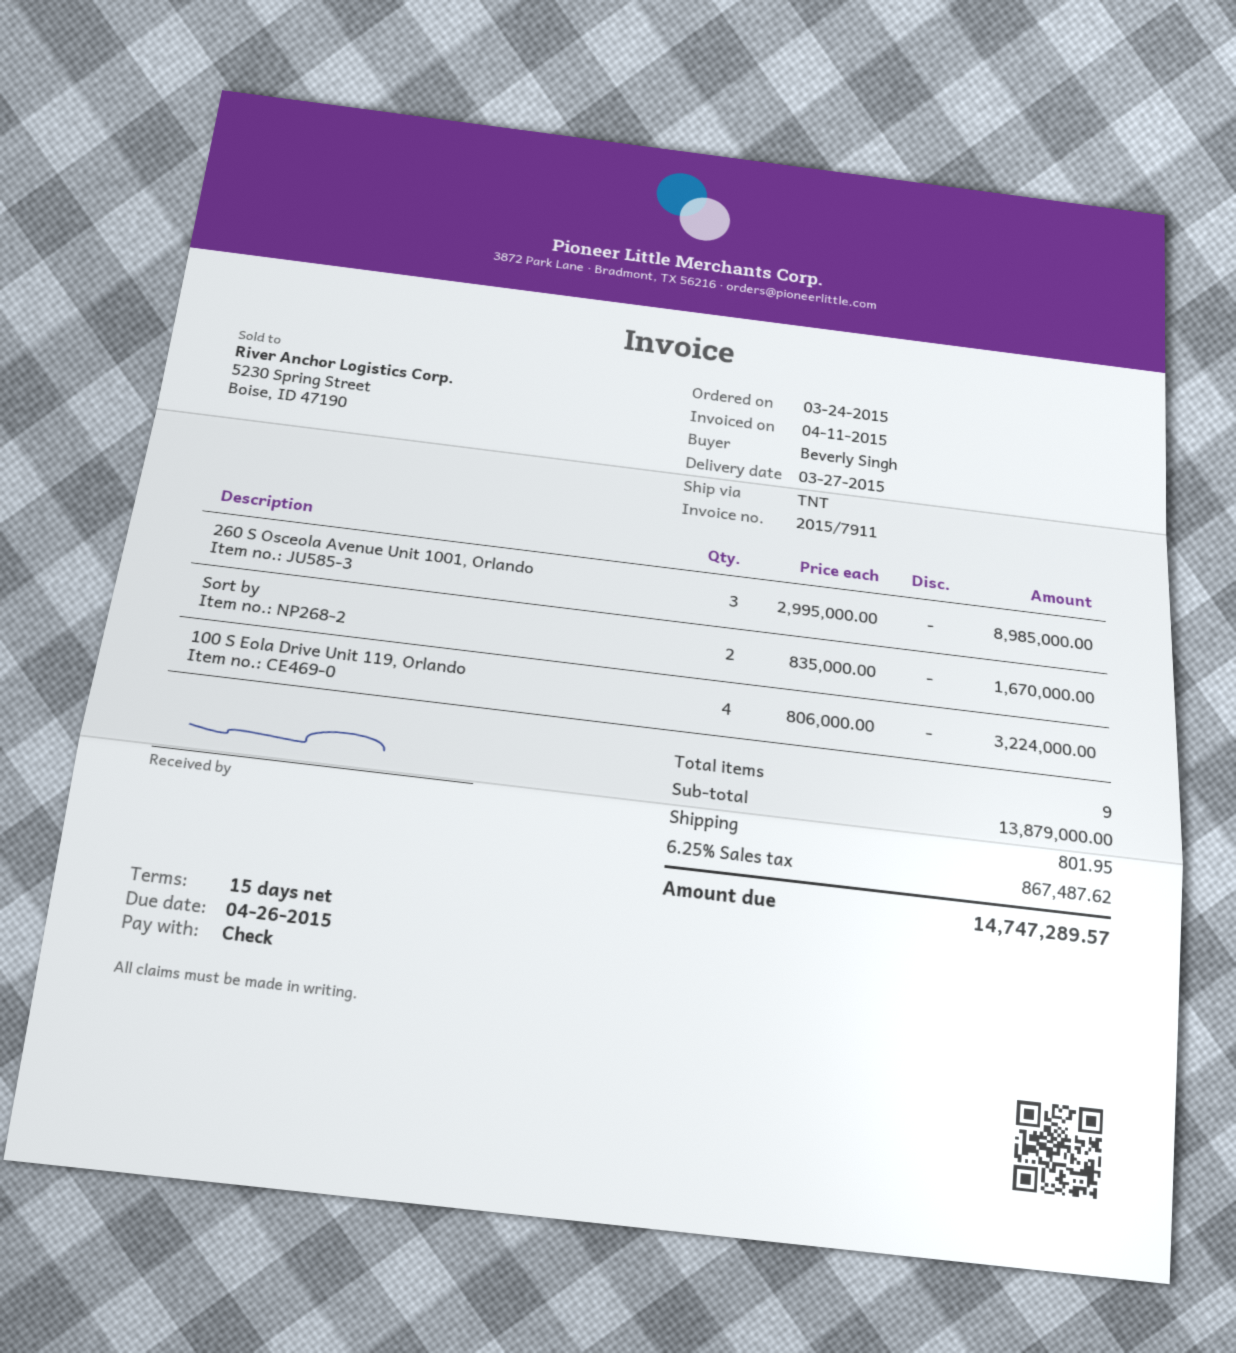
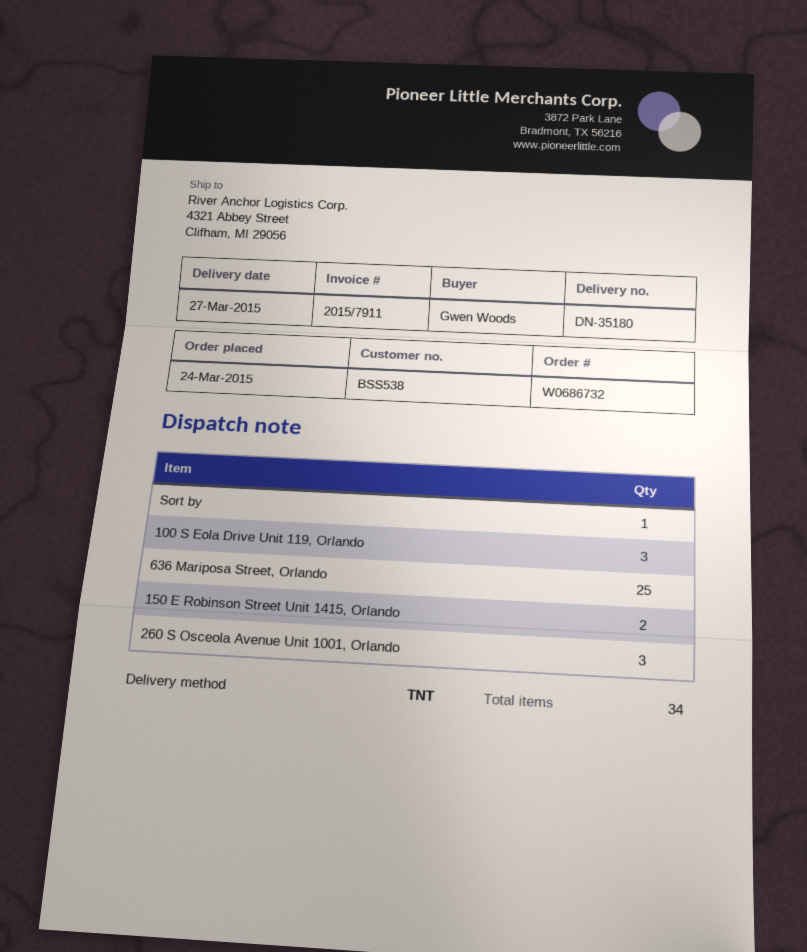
ordered by: Beverly Singh -> Gwen Woods
Sort by: 2 -> 1
100 S Eola Drive Unit 119, Orlando: 4 -> 3
636 Mariposa Street, Orlando: none -> 25
150 E Robinson Street Unit 1415, Orlando: none -> 2
total quantity: 9 -> 34

